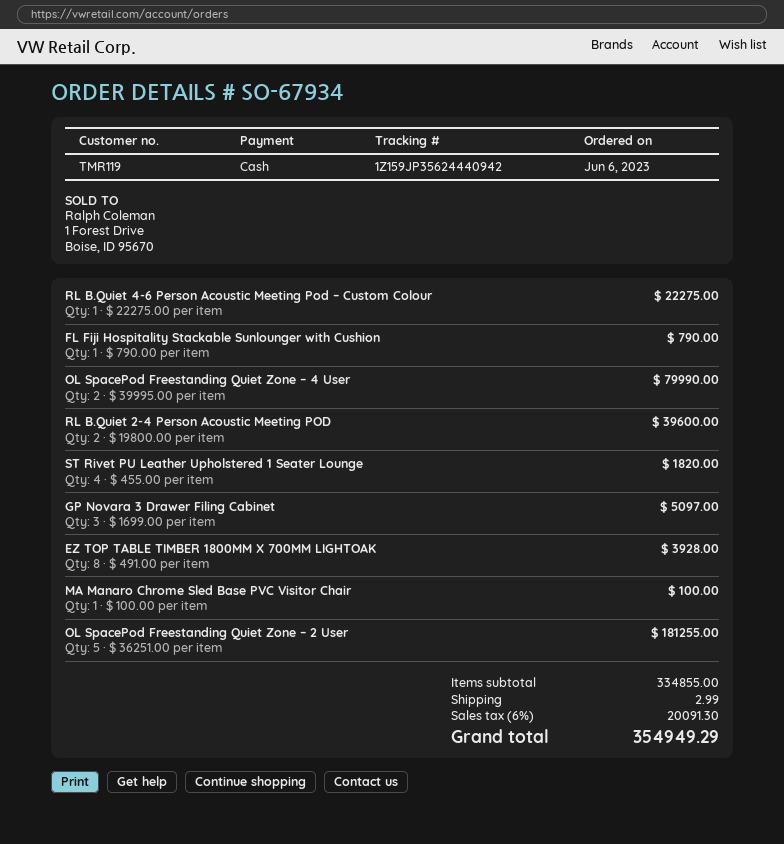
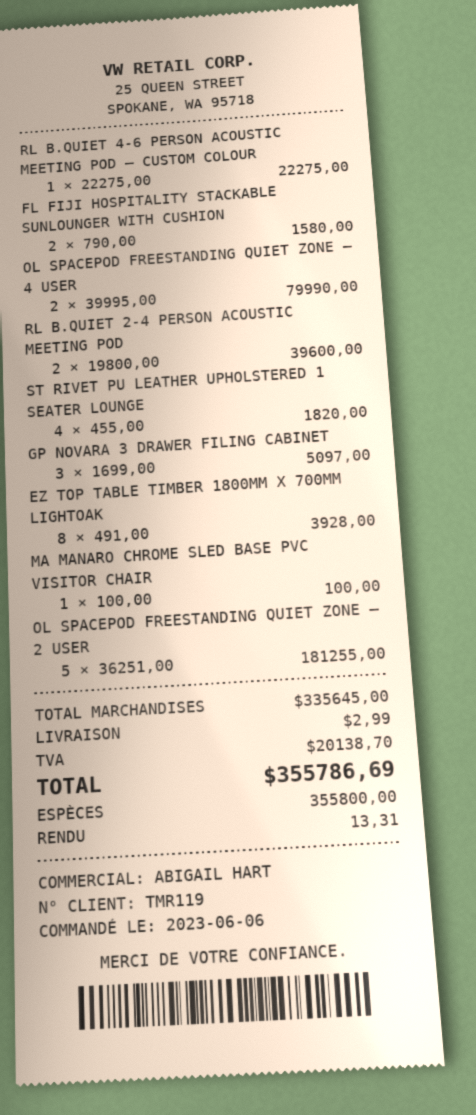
FL Fiji Hospitality Stackable Sunlounger with Cushion: 1 x 790.00 = 790.00 -> 2 x 790.00 = 1580.00
subtotal: 334855.00 -> 335645.00
tax: 20091.30 -> 20138.70
total: 354949.29 -> 355786.69

